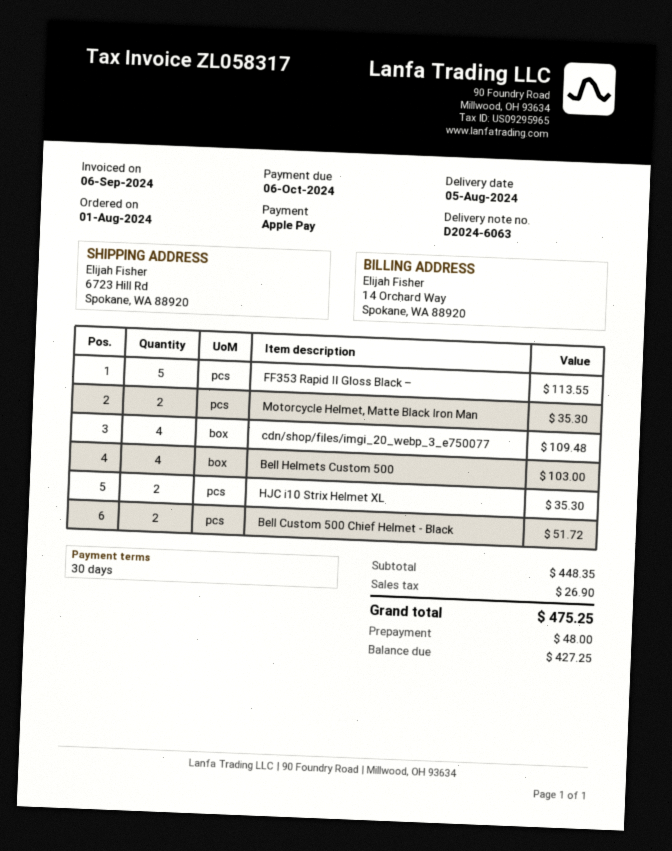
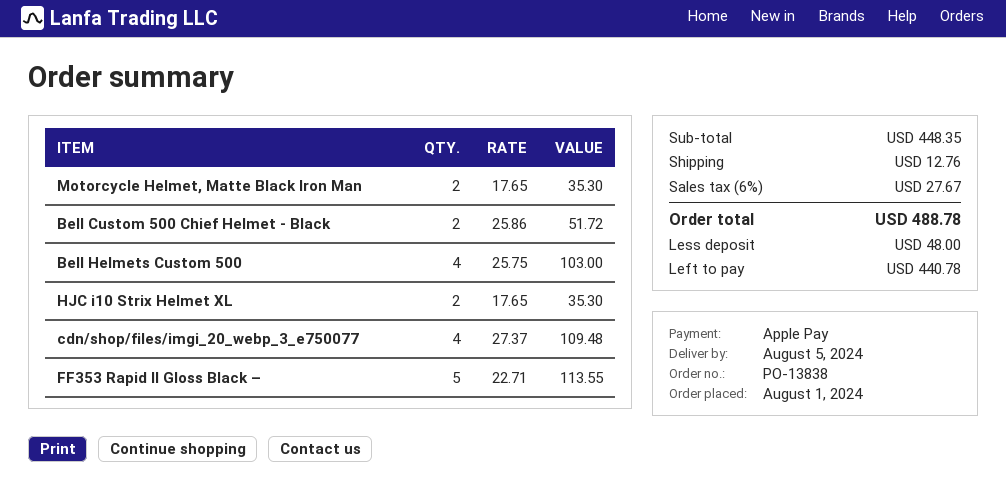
shipping: none -> 12.76
tax: 26.90 -> 27.67
total: 475.25 -> 488.78
balance: 427.25 -> 440.78

